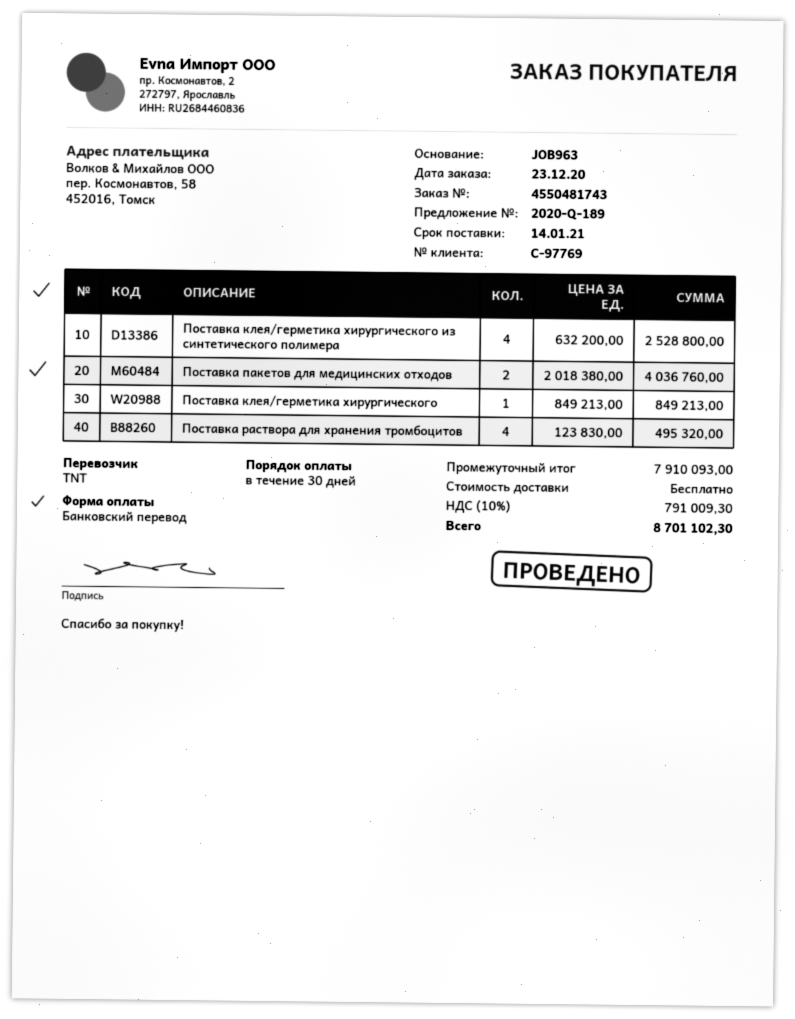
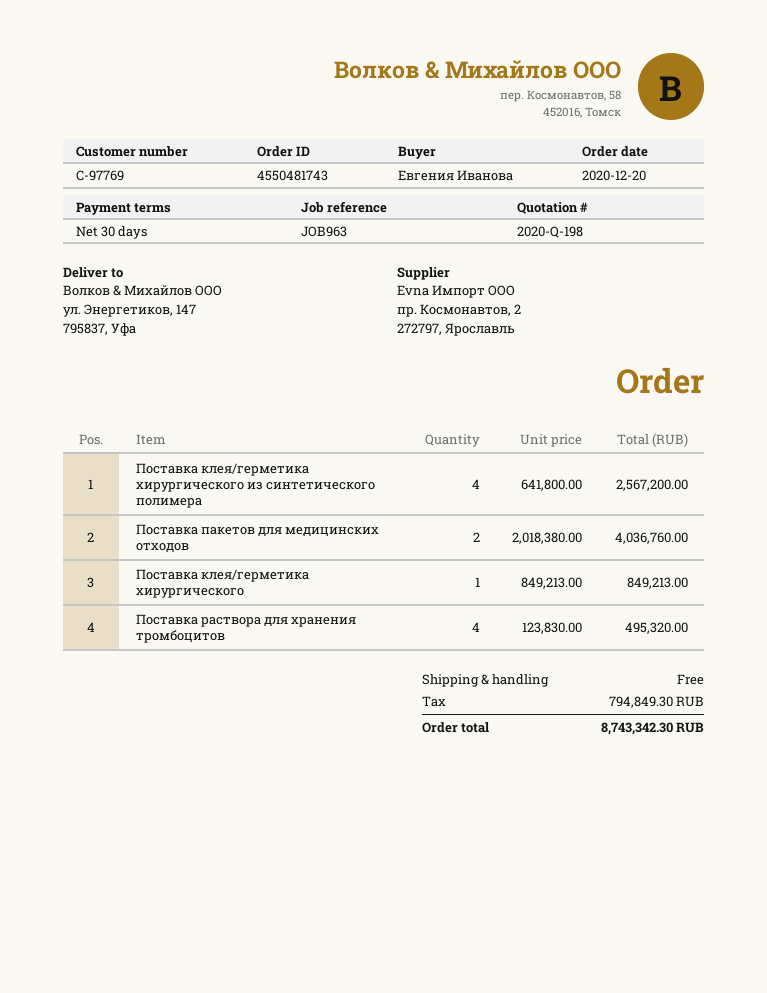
quote number: 2020-Q-189 -> 2020-Q-198
order date: 2020-12-23 -> 2020-12-20
Поставка клея/герметика хирургического из синтетического полимера: 4 x 632200.00 = 2528800.00 -> 4 x 641800.00 = 2567200.00
tax: 791009.30 -> 794849.30
total: 8701102.30 -> 8743342.30

